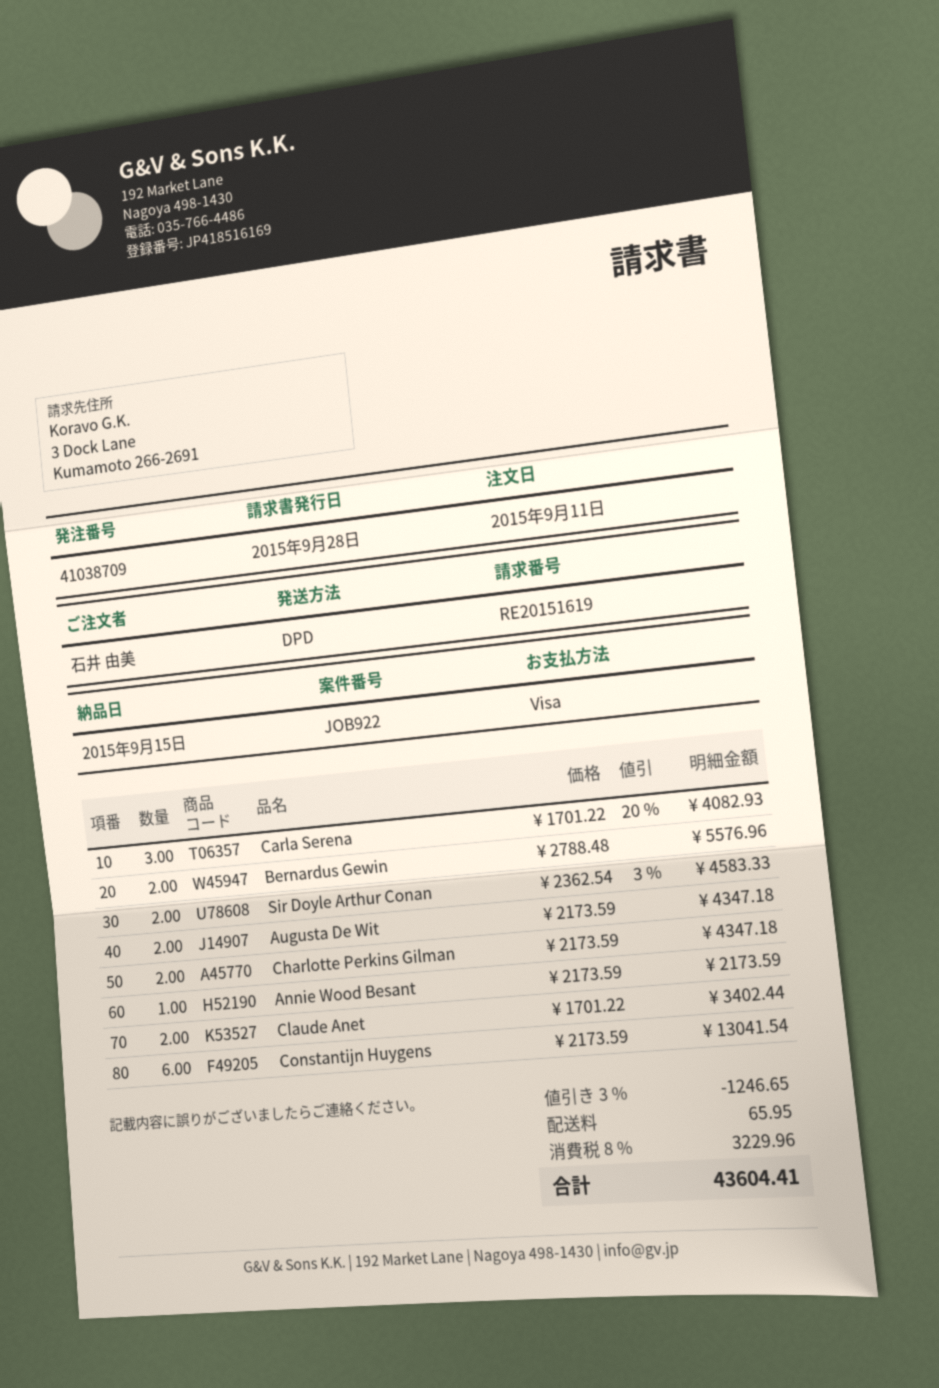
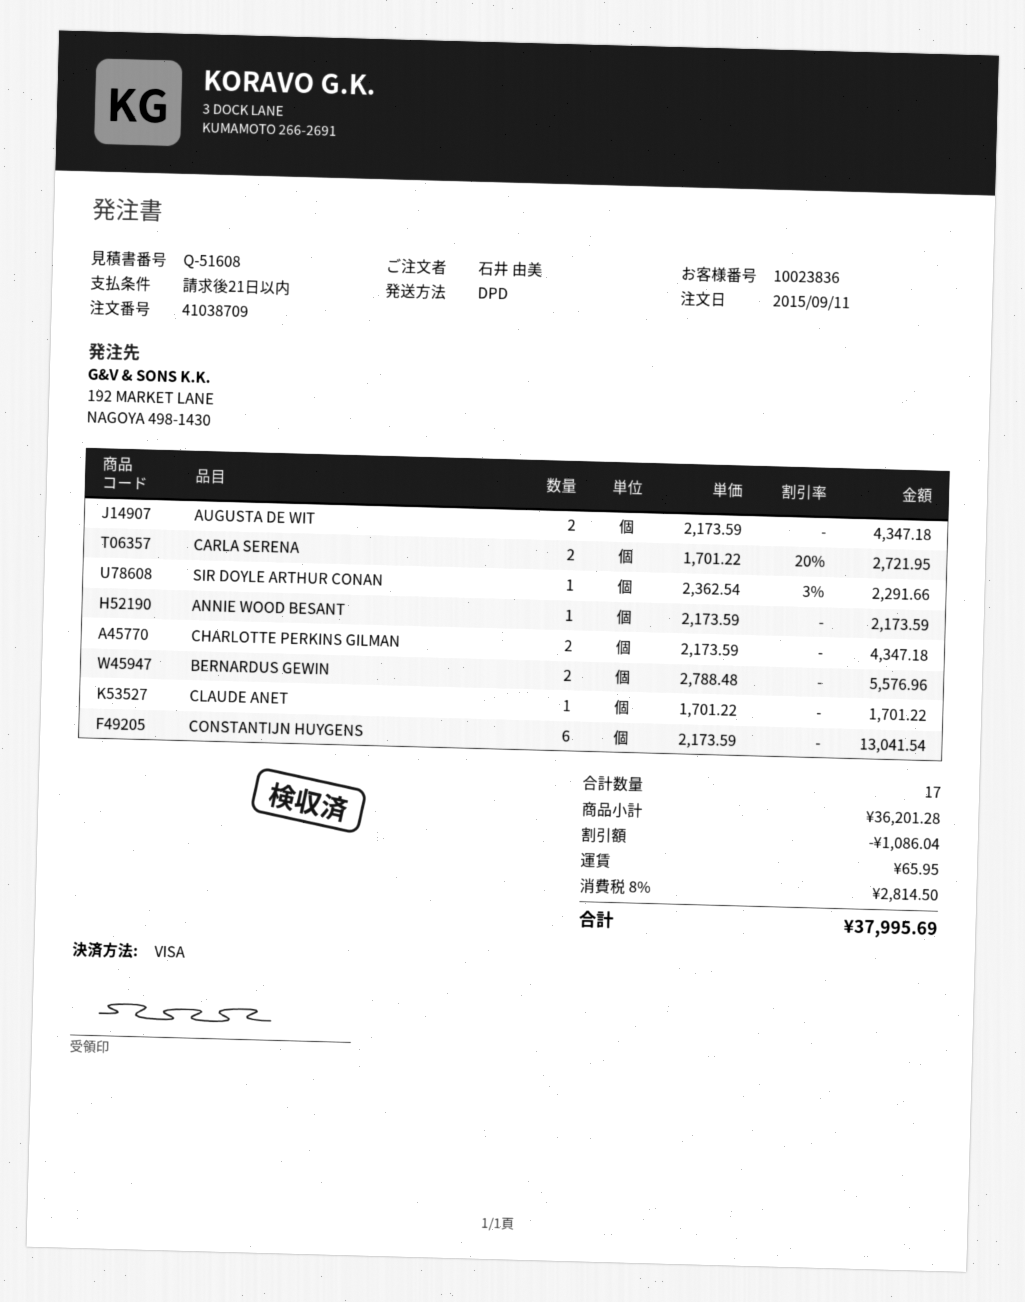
Carla Serena: 3 x 1701.22 - 20% = 4082.93 -> 2 x 1701.22 - 20% = 2721.95
Sir Doyle Arthur Conan: 2 x 2362.54 - 3% = 4583.33 -> 1 x 2362.54 - 3% = 2291.66
Claude Anet: 2 x 1701.22 = 3402.44 -> 1 x 1701.22 = 1701.22
discount: 1246.65 -> 1086.04
tax: 8% = 3229.96 -> 8% = 2814.50
total: 43604.41 -> 37995.69

